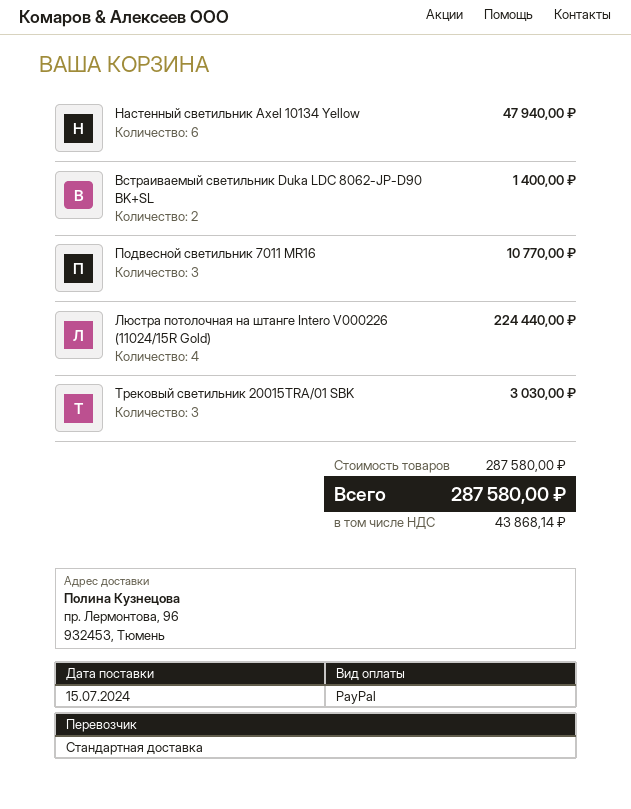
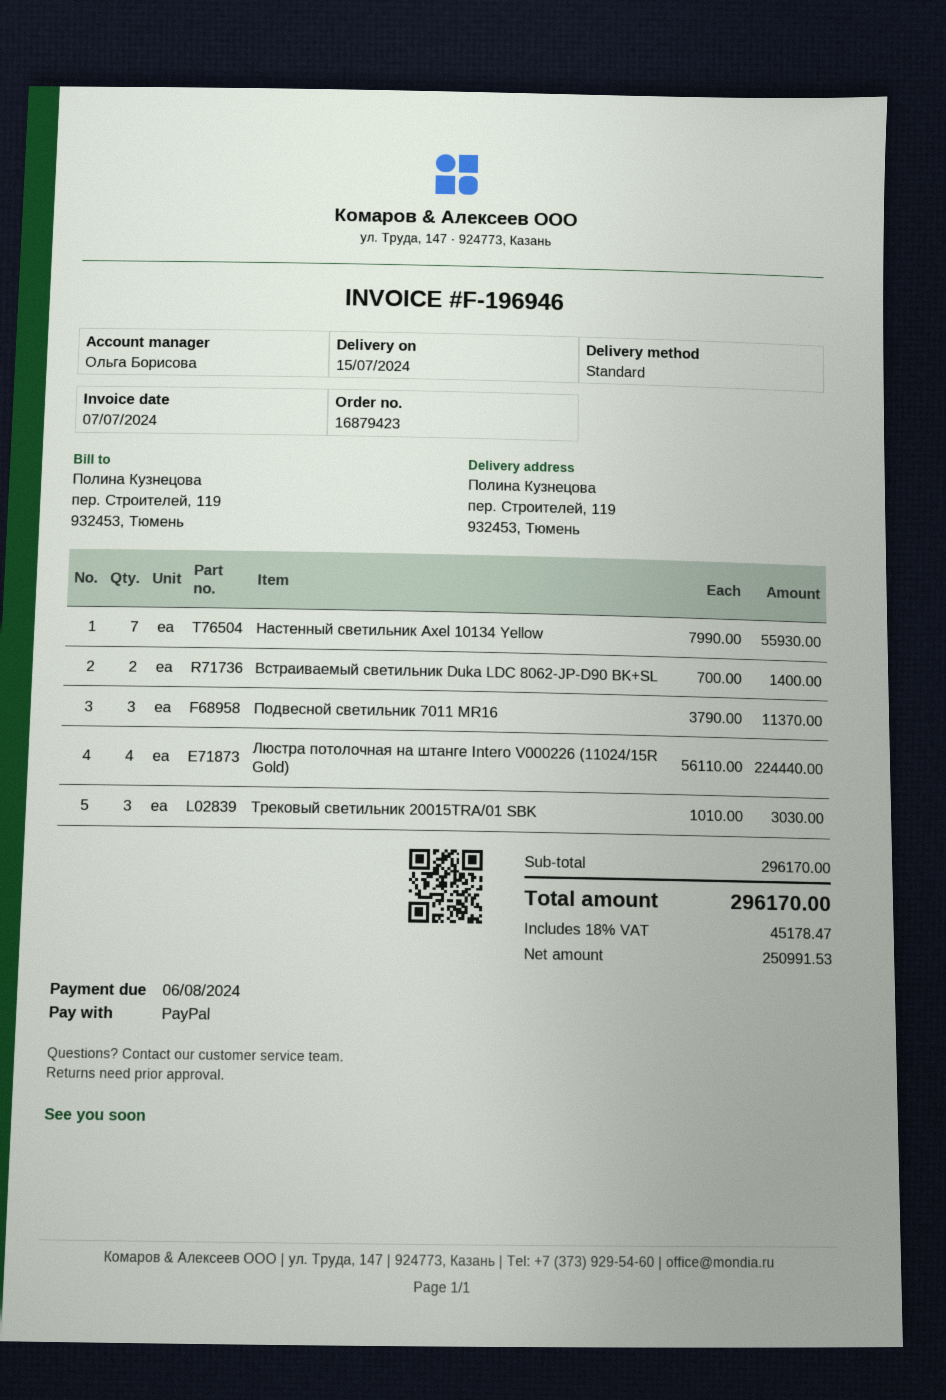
ship to: пр. Лермонтова, 96, 932453, Тюмень -> пер. Строителей, 119, 932453, Тюмень
Настенный светильник Axel 10134 Yellow: 6 for 47940.00 -> 7 for 55930.00
Подвесной светильник 7011 MR16: 3 for 10770.00 -> 3 for 11370.00
subtotal: 287580.00 -> 296170.00
tax: 43868.14 -> 45178.47
total: 287580.00 -> 296170.00

